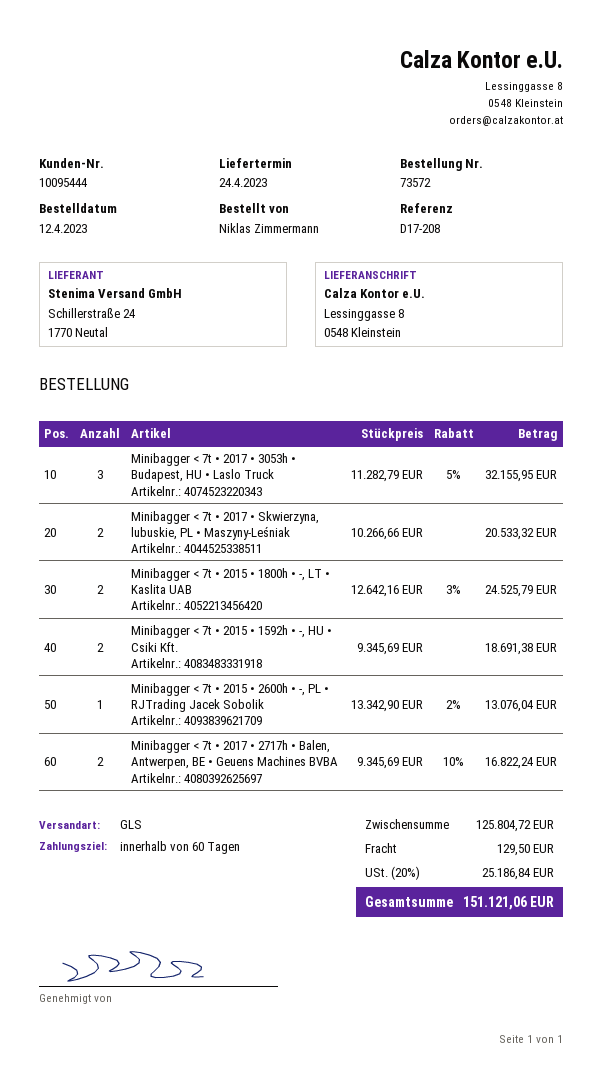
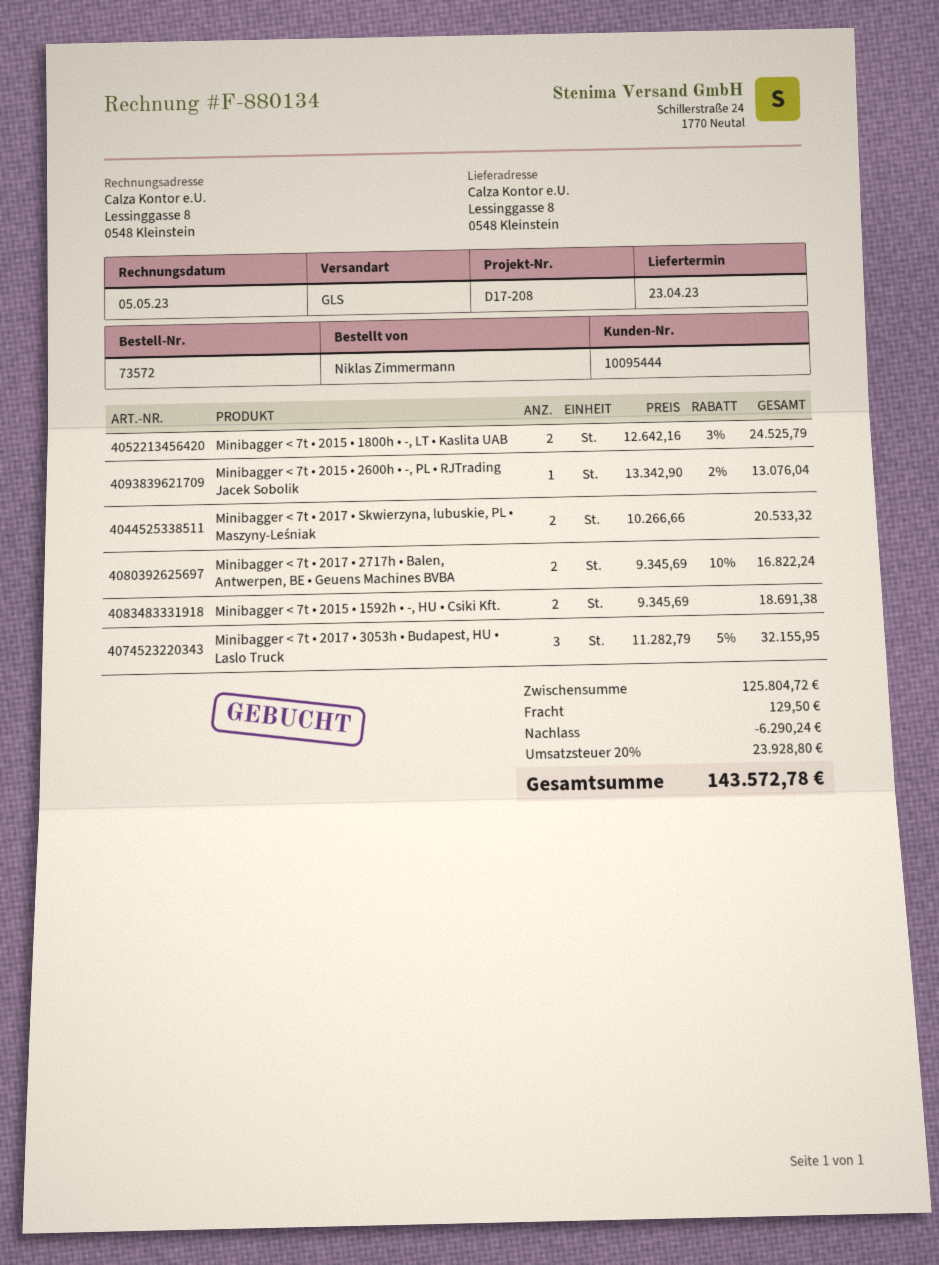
delivery date: 2023-04-24 -> 2023-04-23
discount: none -> 6290.24
tax: 20% = 25186.84 -> 20% = 23928.80
total: 151121.06 -> 143572.78

